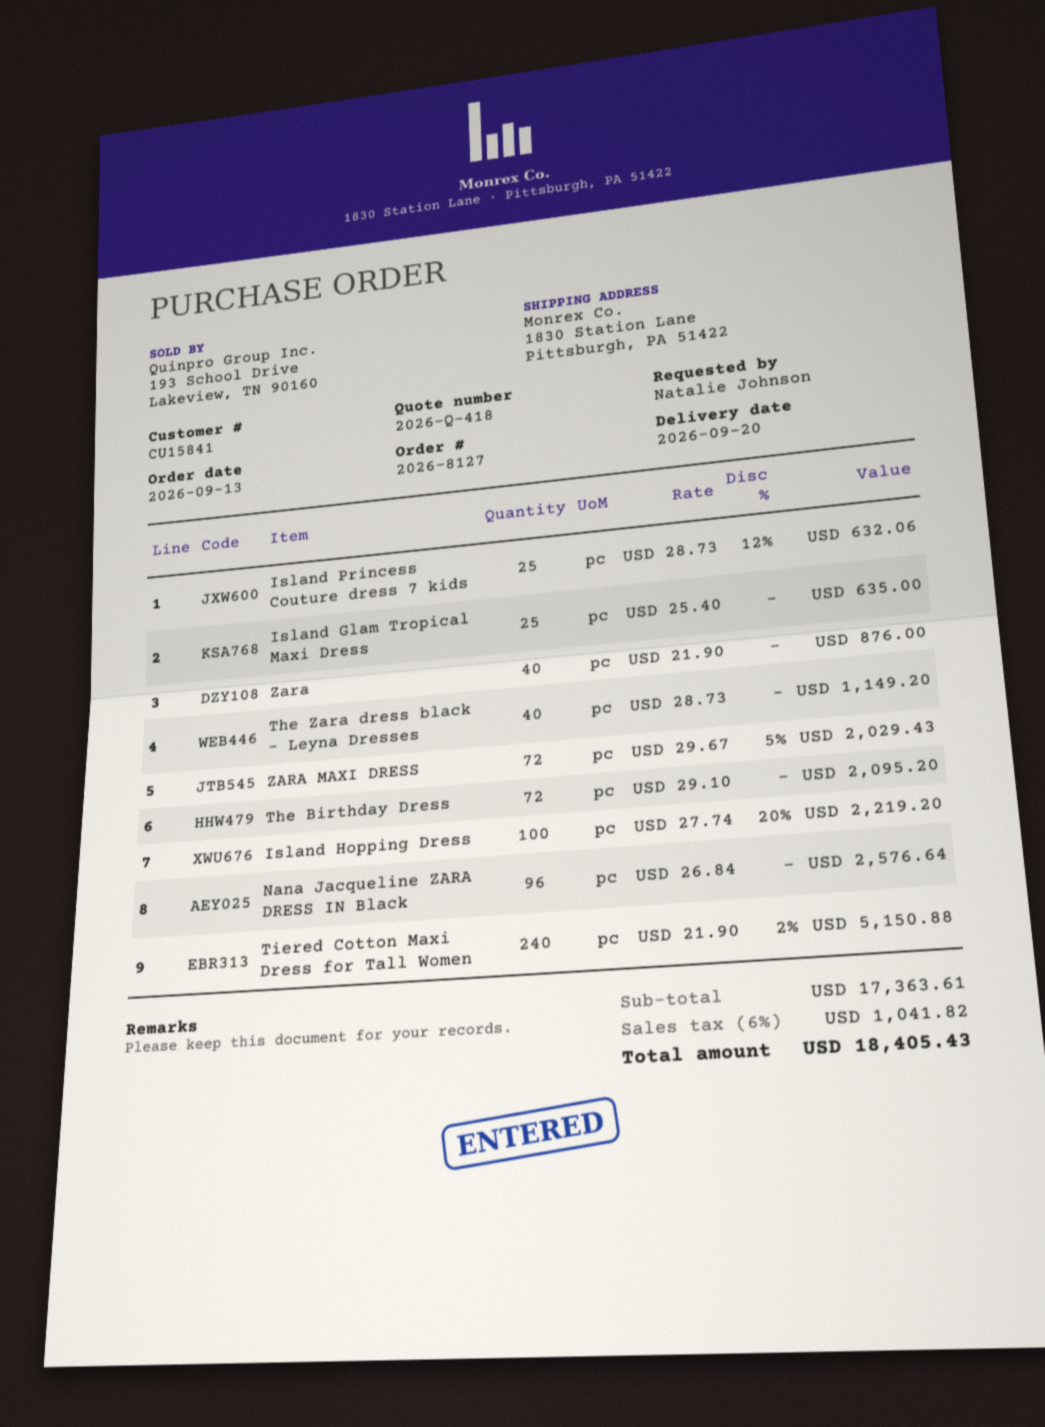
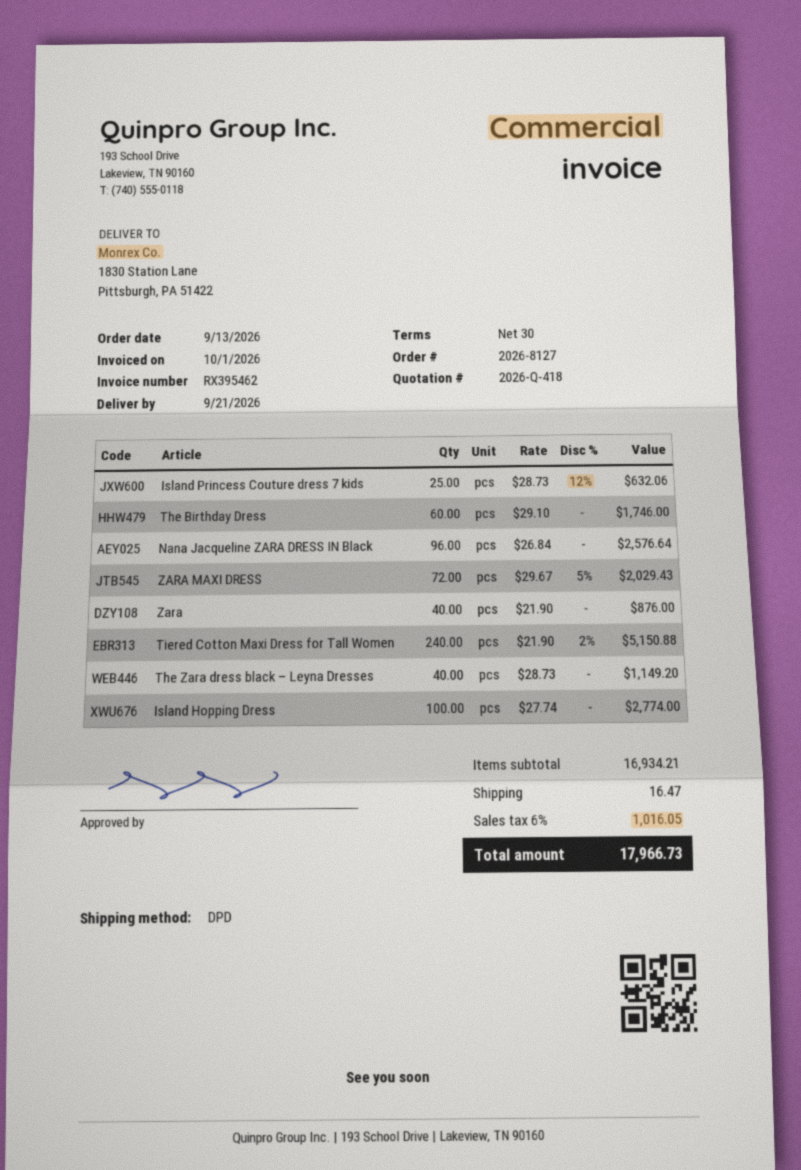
delivery date: 2026-09-20 -> 2026-09-21
Island Glam Tropical Maxi Dress: 25 x 25.40 = 635.00 -> none
The Birthday Dress: 72 x 29.10 = 2095.20 -> 60 x 29.10 = 1746.00
Island Hopping Dress: 100 x 27.74 - 20% = 2219.20 -> 100 x 27.74 = 2774.00
subtotal: 17363.61 -> 16934.21
shipping: none -> 16.47
tax: 6% = 1041.82 -> 6% = 1016.05
total: 18405.43 -> 17966.73

